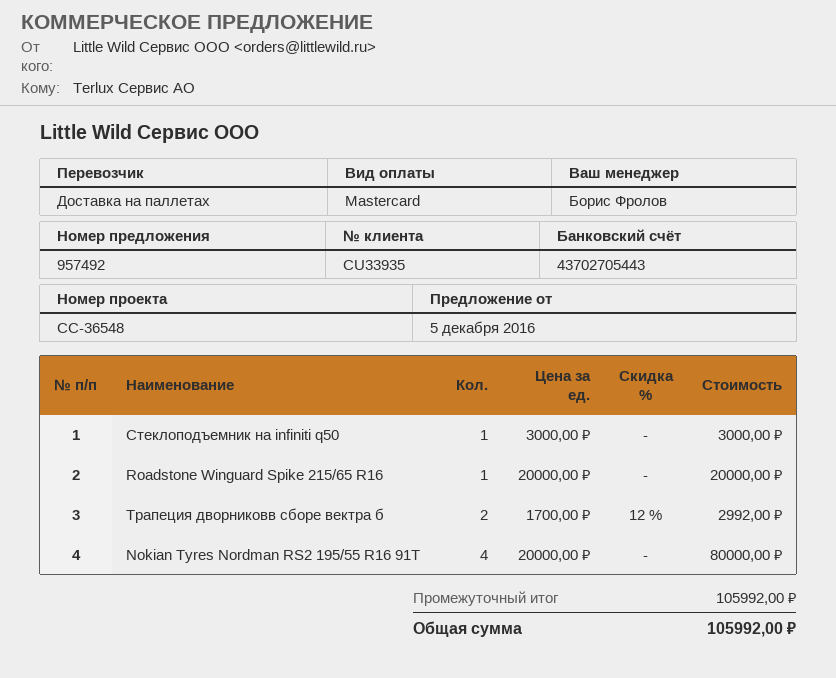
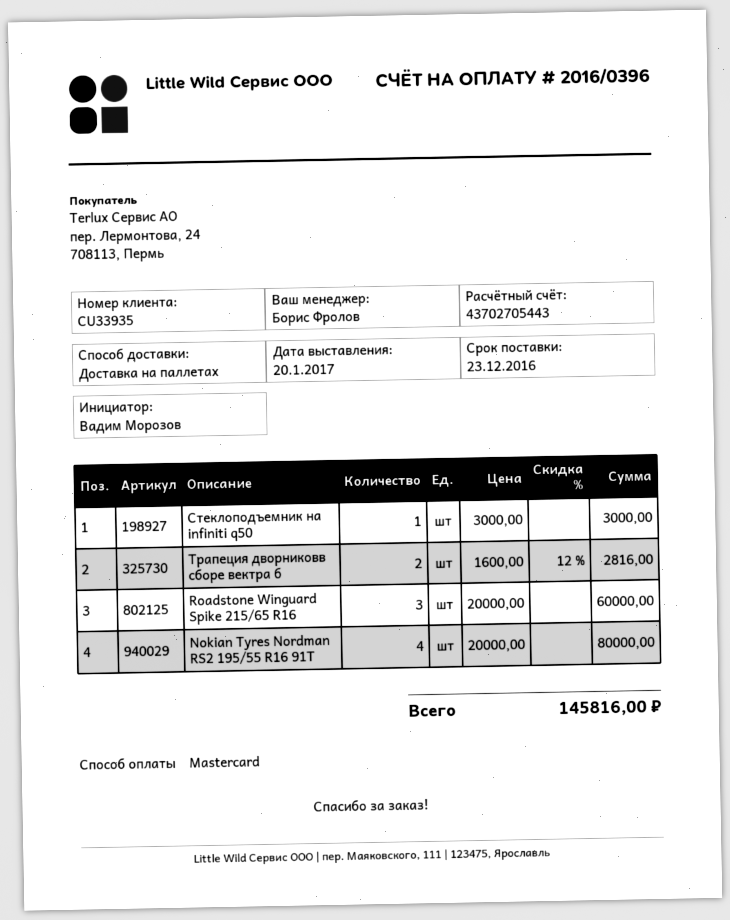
Roadstone Winguard Spike 215/65 R16: 1 x 20000.00 = 20000.00 -> 3 x 20000.00 = 60000.00
Трапеция дворниковв сборе вектра б: 2 x 1700.00 - 12% = 2992.00 -> 2 x 1600.00 - 12% = 2816.00
total: 105992.00 -> 145816.00

